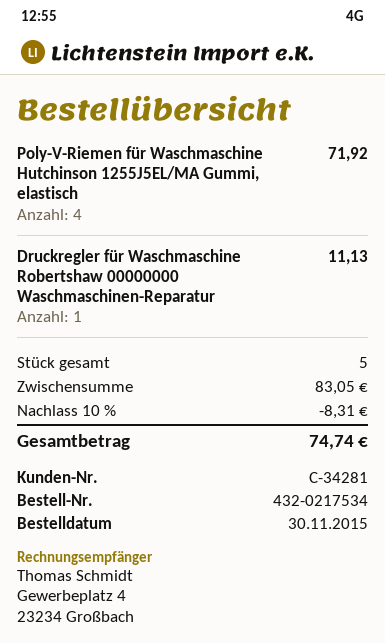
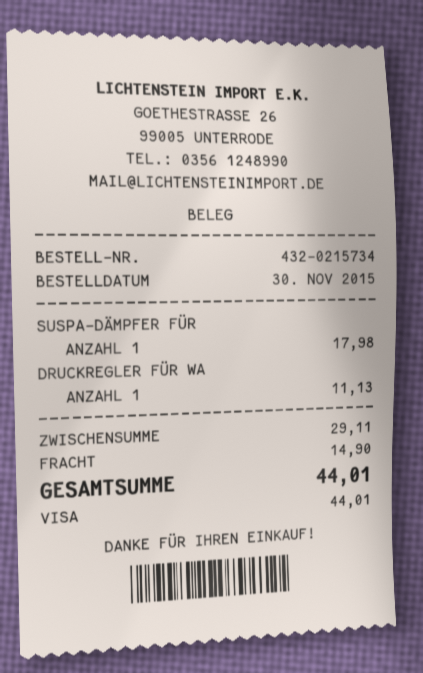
order number: 432-0217534 -> 432-0215734
Poly-V-Riemen für Waschmaschine Hutchinson 1255J5EL/MA Gummi, elastisch: 4 for 71.92 -> none
SUSPA-DÄMPFER FÜR: none -> 1 for 17.98
subtotal: 83.05 -> 29.11
discount: 10% = 8.31 -> none
shipping: none -> 14.90
total: 74.74 -> 44.01

